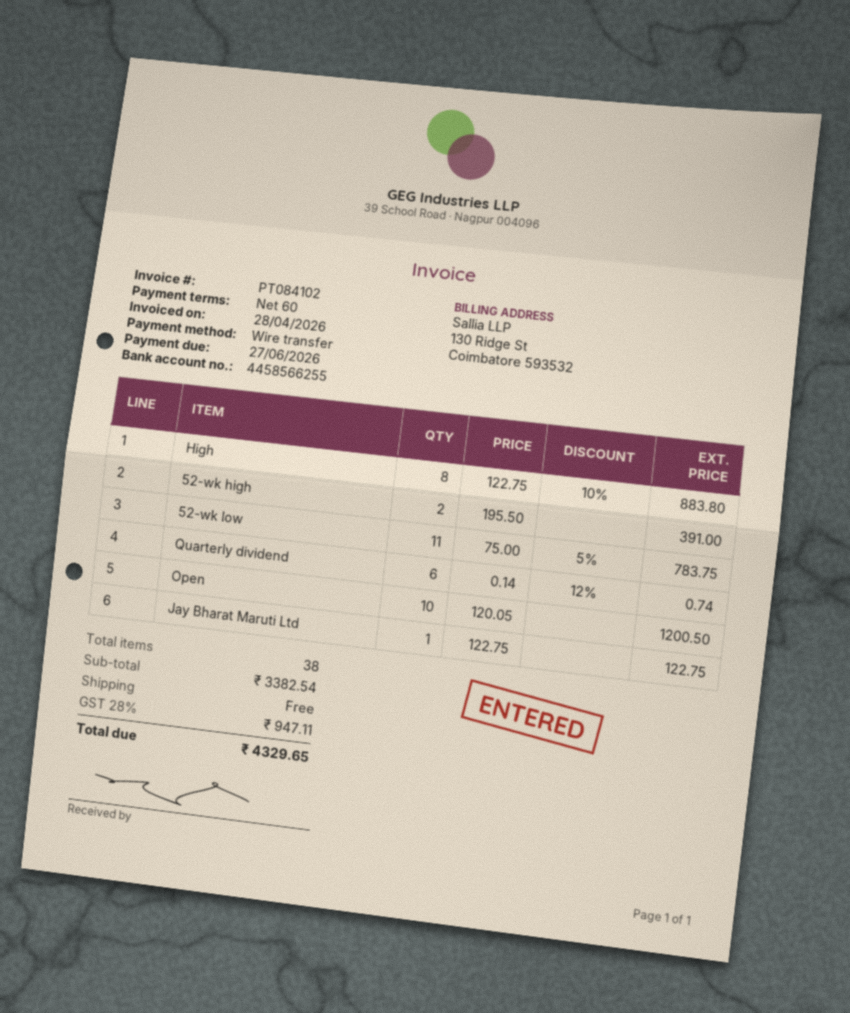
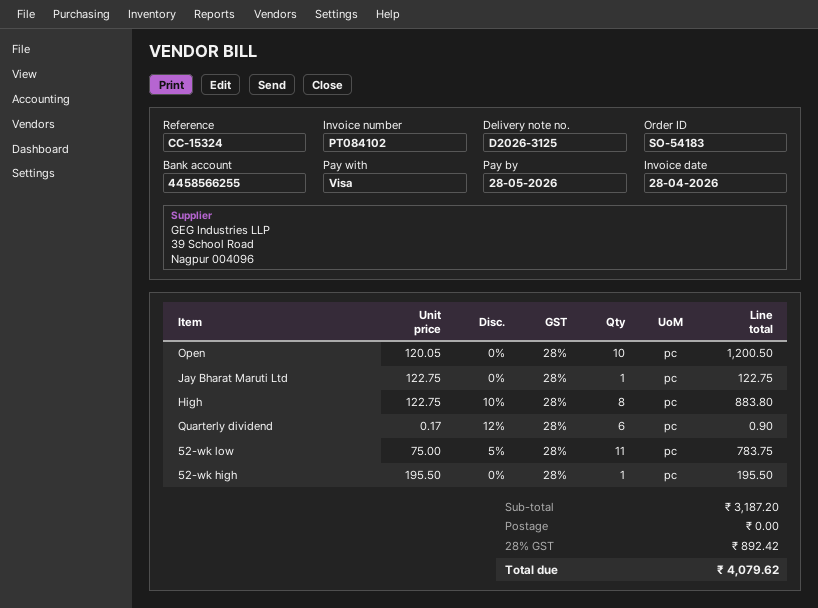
due date: 2026-06-27 -> 2026-05-28
payment method: bank transfer -> Visa
52-wk high: 2 x 195.50 = 391.00 -> 1 x 195.50 = 195.50
Quarterly dividend: 6 x 0.14 - 12% = 0.74 -> 6 x 0.17 - 12% = 0.90
subtotal: 3382.54 -> 3187.20
tax: 28% = 947.11 -> 28% = 892.42
total: 4329.65 -> 4079.62

